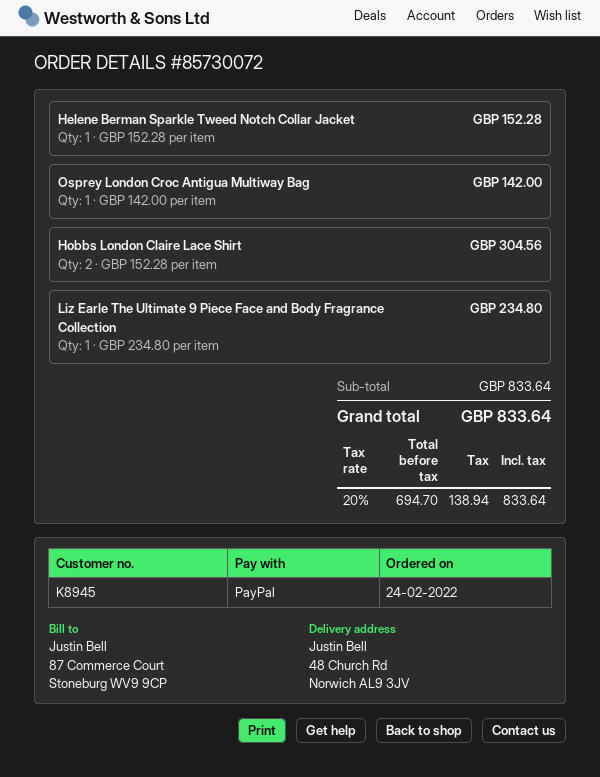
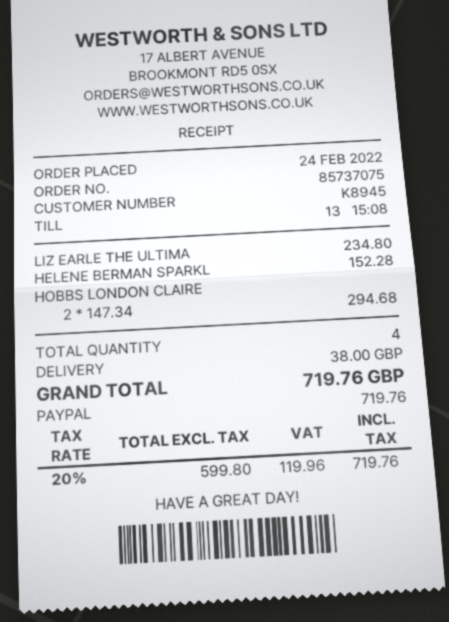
order number: 85730072 -> 85737075
Osprey London Croc Antigua Multiway Bag: 1 x 142.00 = 142.00 -> none
Hobbs London Claire Lace Shirt: 2 x 152.28 = 304.56 -> 2 x 147.34 = 294.68
shipping: none -> 38.00
net: 694.70 -> 599.80
tax: 20% = 138.94 -> 20% = 119.96
total: 833.64 -> 719.76

